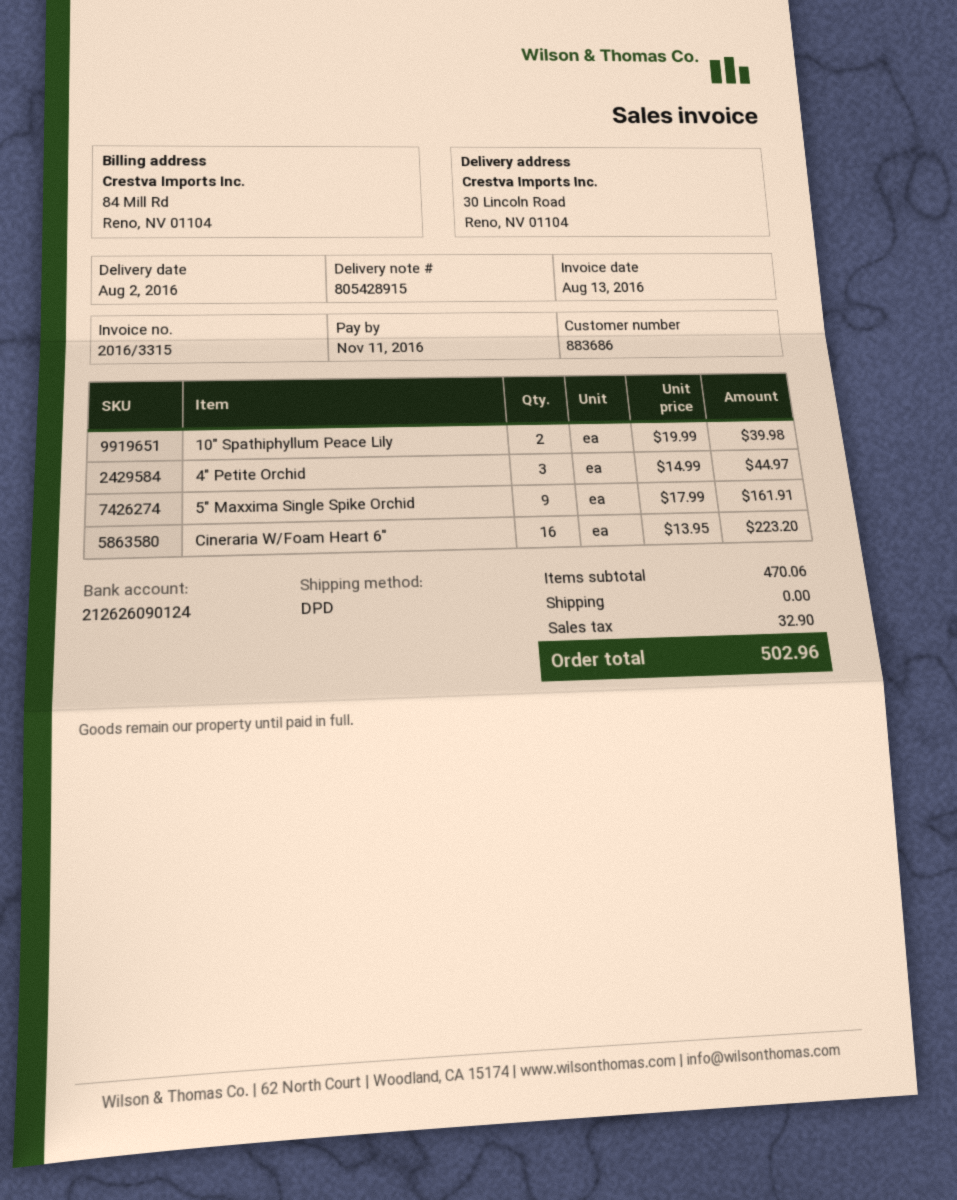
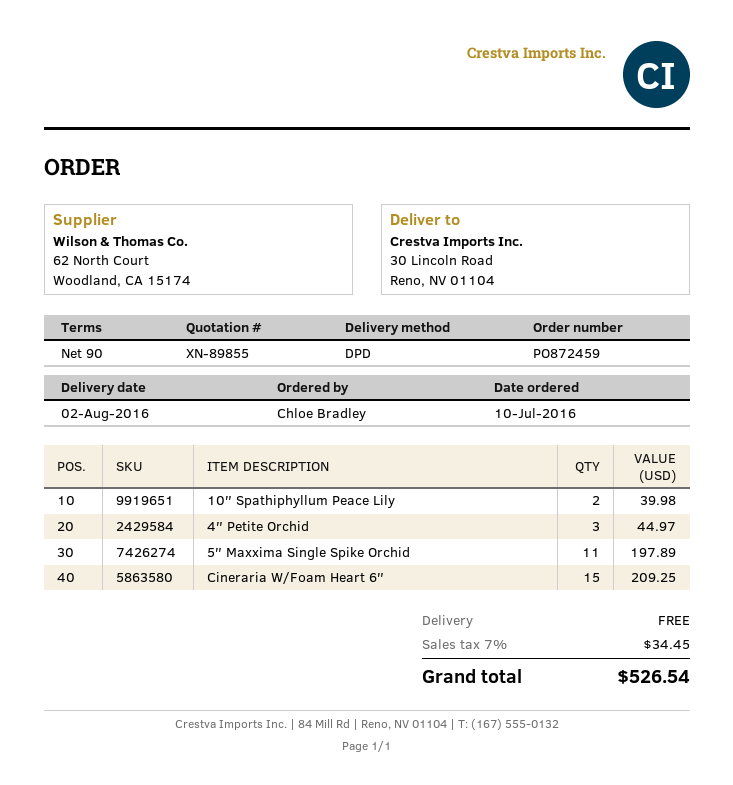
5″ Maxxima Single Spike Orchid: 9 for 161.91 -> 11 for 197.89
Cineraria W/Foam Heart 6″: 16 for 223.20 -> 15 for 209.25
tax: 32.90 -> 34.45
total: 502.96 -> 526.54

